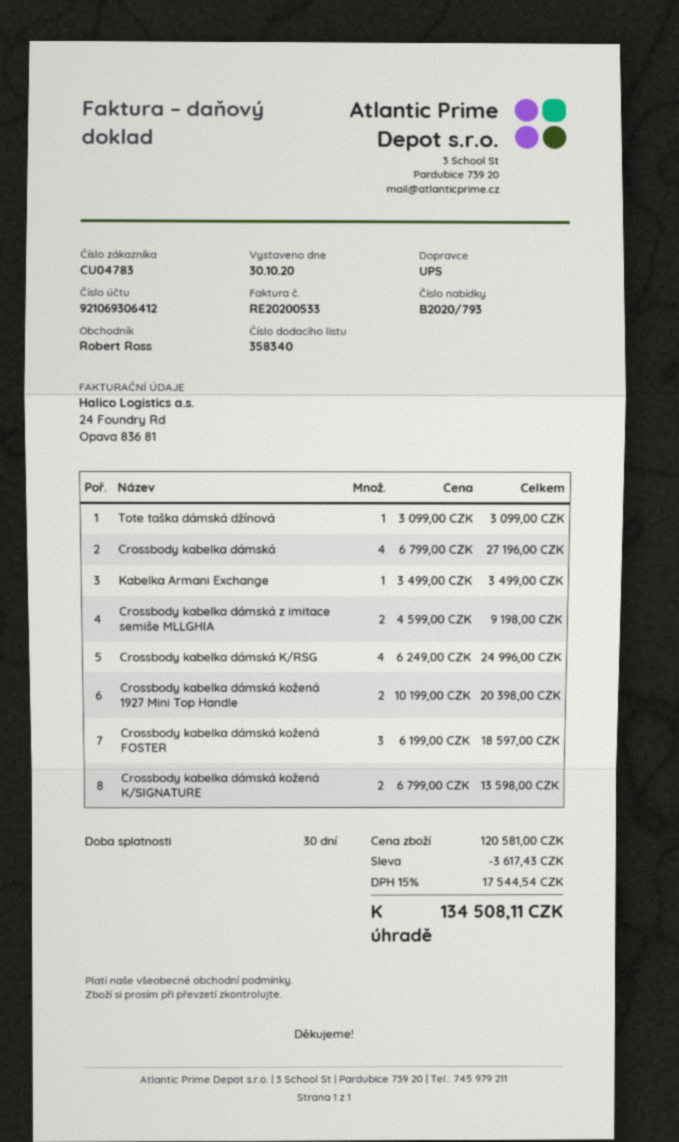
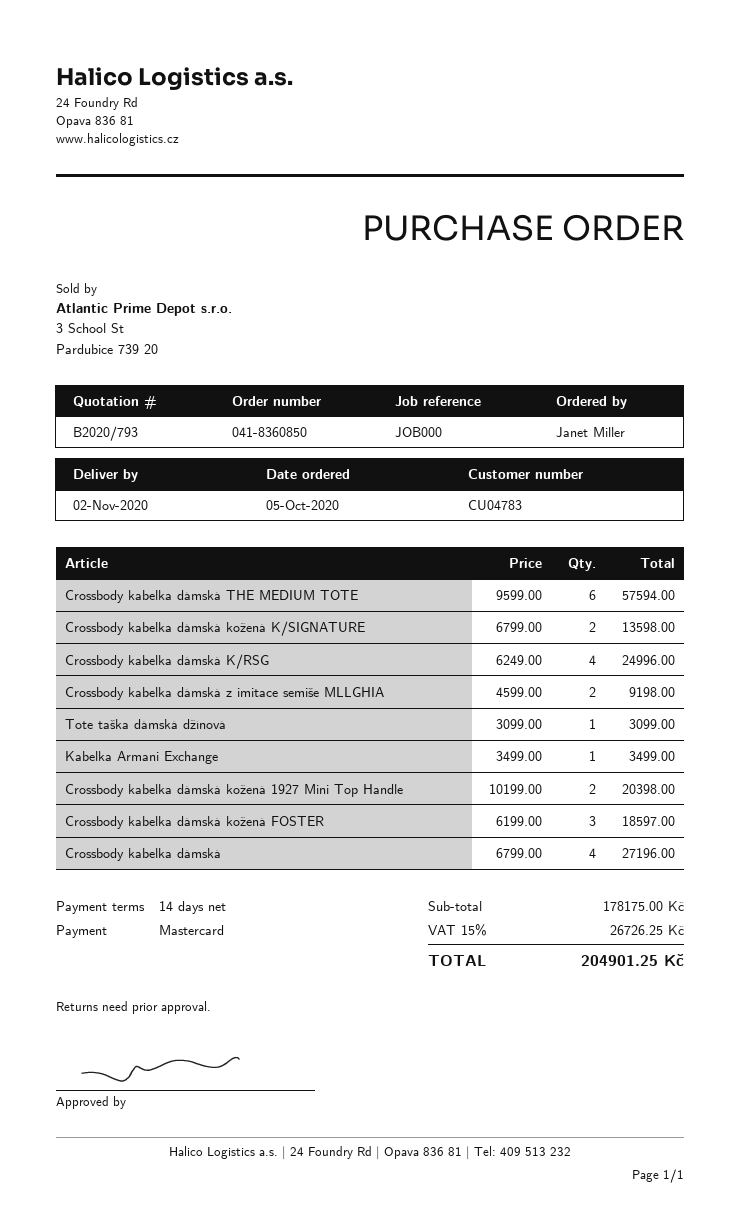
payment terms: 30 days -> 14 days
Crossbody kabelka dámská THE MEDIUM TOTE: none -> 6 x 9599.00 = 57594.00
subtotal: 120581.00 -> 178175.00
discount: 3617.43 -> none
tax: 15% = 17544.54 -> 15% = 26726.25
total: 134508.11 -> 204901.25

